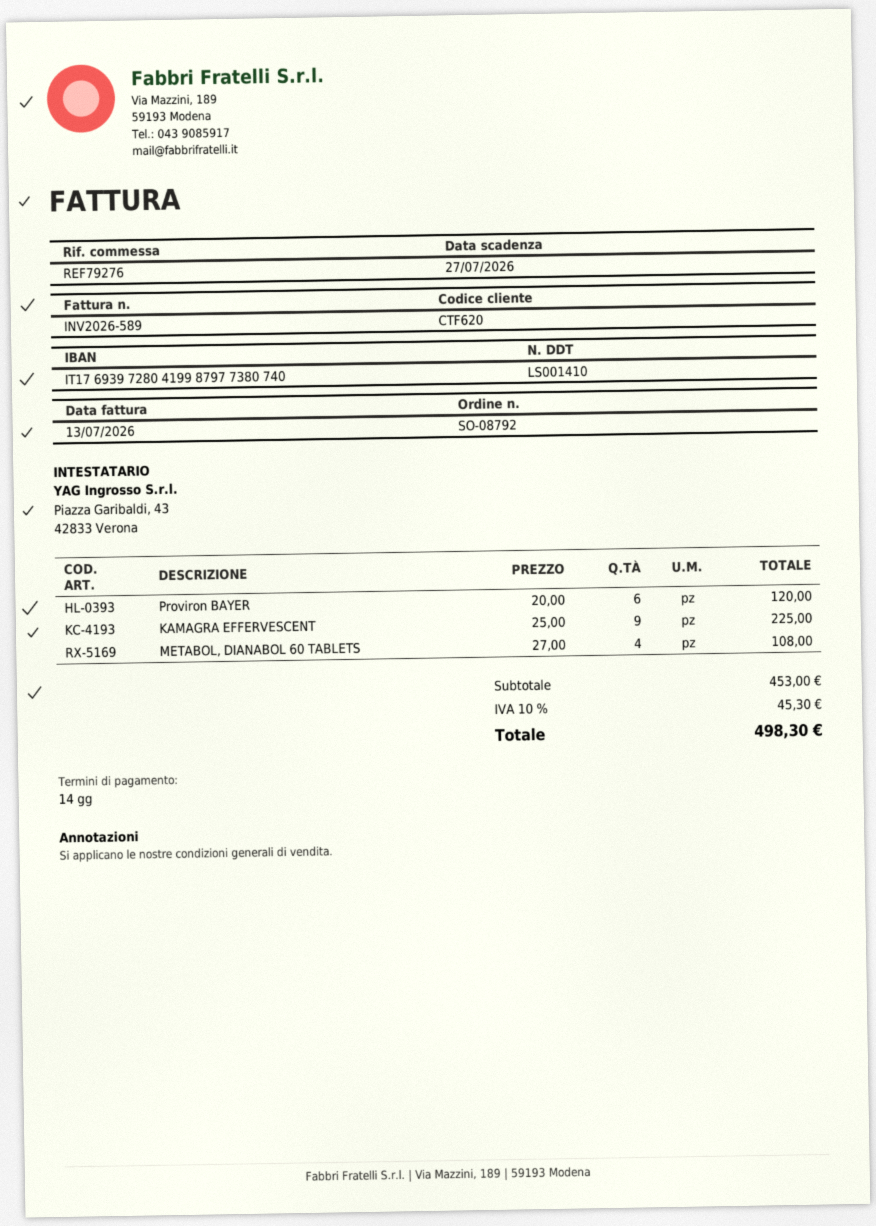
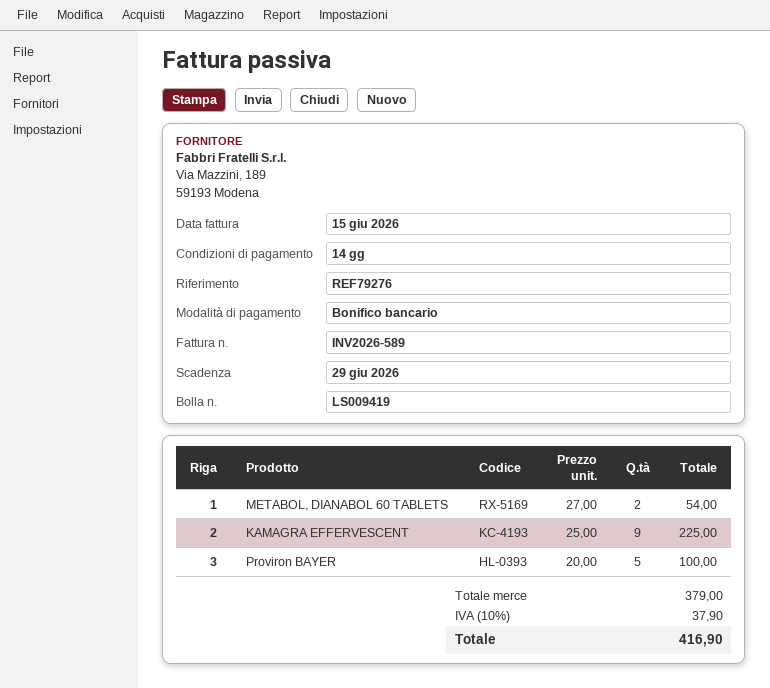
delivery note number: LS001410 -> LS009419
invoice date: 2026-07-13 -> 2026-06-15
due date: 2026-07-27 -> 2026-06-29
Proviron BAYER: 6 x 20.00 = 120.00 -> 5 x 20.00 = 100.00
METABOL, DIANABOL 60 TABLETS: 4 x 27.00 = 108.00 -> 2 x 27.00 = 54.00
subtotal: 453.00 -> 379.00
tax: 10% = 45.30 -> 10% = 37.90
total: 498.30 -> 416.90

